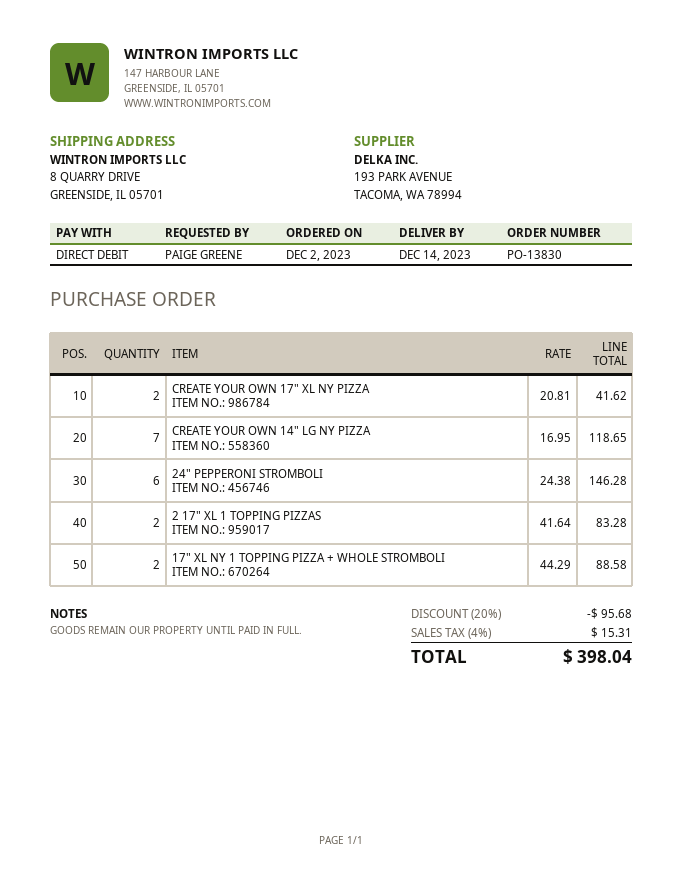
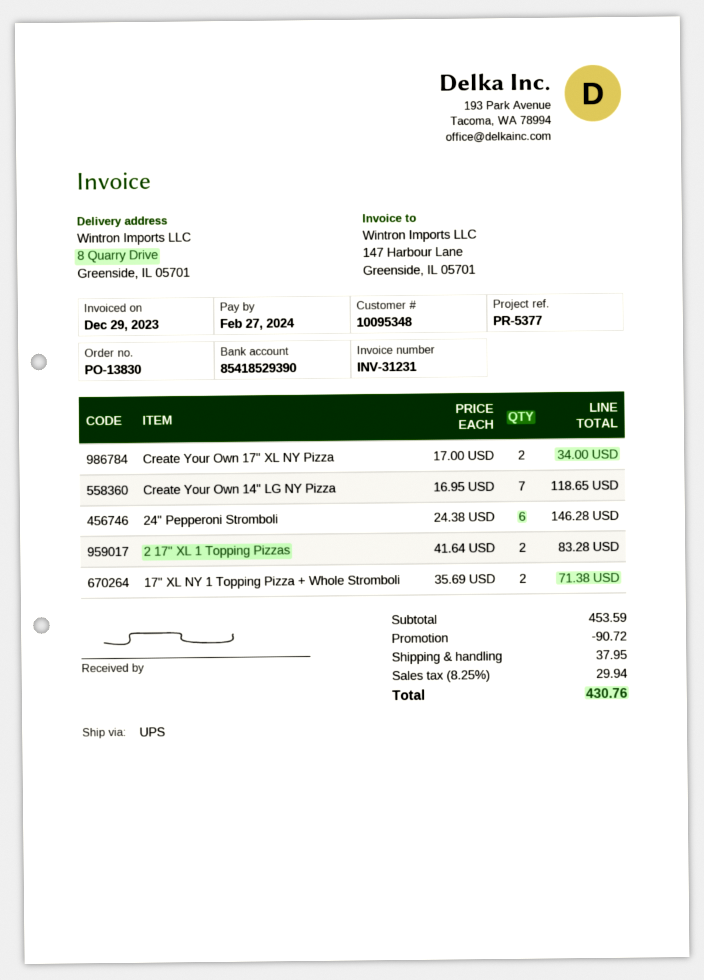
CREATE YOUR OWN 17" XL NY PIZZA: 2 x 20.81 = 41.62 -> 2 x 17.00 = 34.00
17" XL NY 1 TOPPING PIZZA + WHOLE STROMBOLI: 2 x 44.29 = 88.58 -> 2 x 35.69 = 71.38
discount: 95.68 -> 90.72
shipping: none -> 37.95
tax: 4% = 15.31 -> 8.25% = 29.94
total: 398.04 -> 430.76

